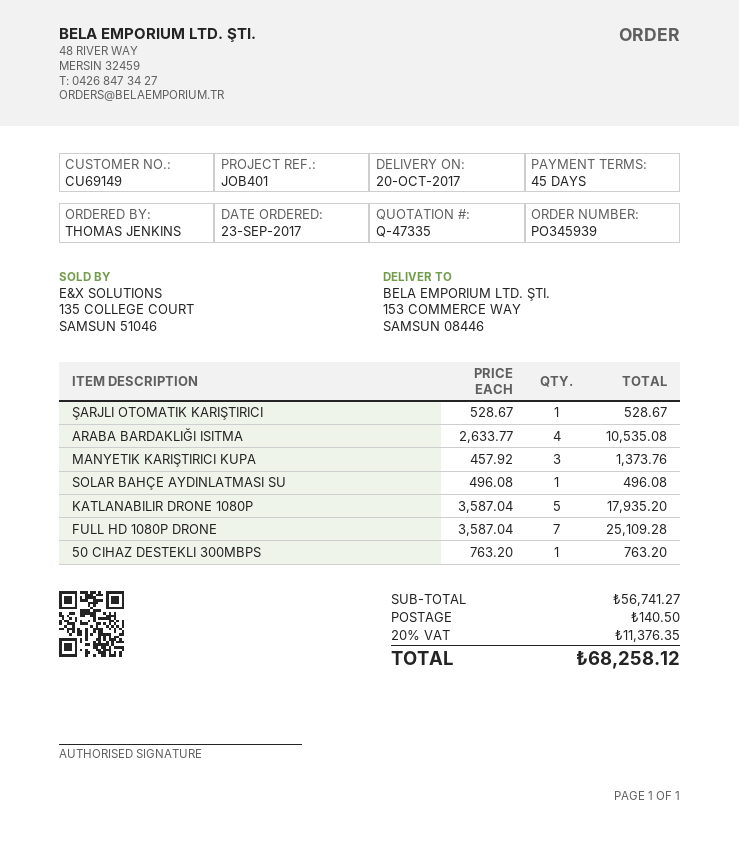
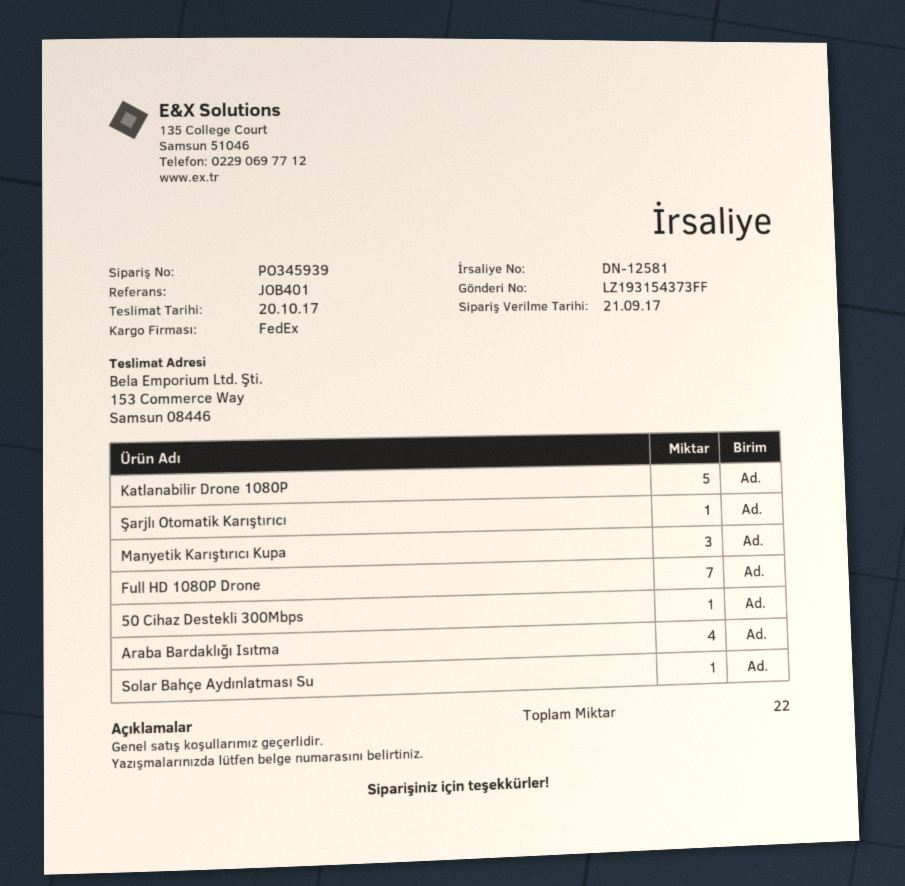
order date: 2017-09-23 -> 2017-09-21

